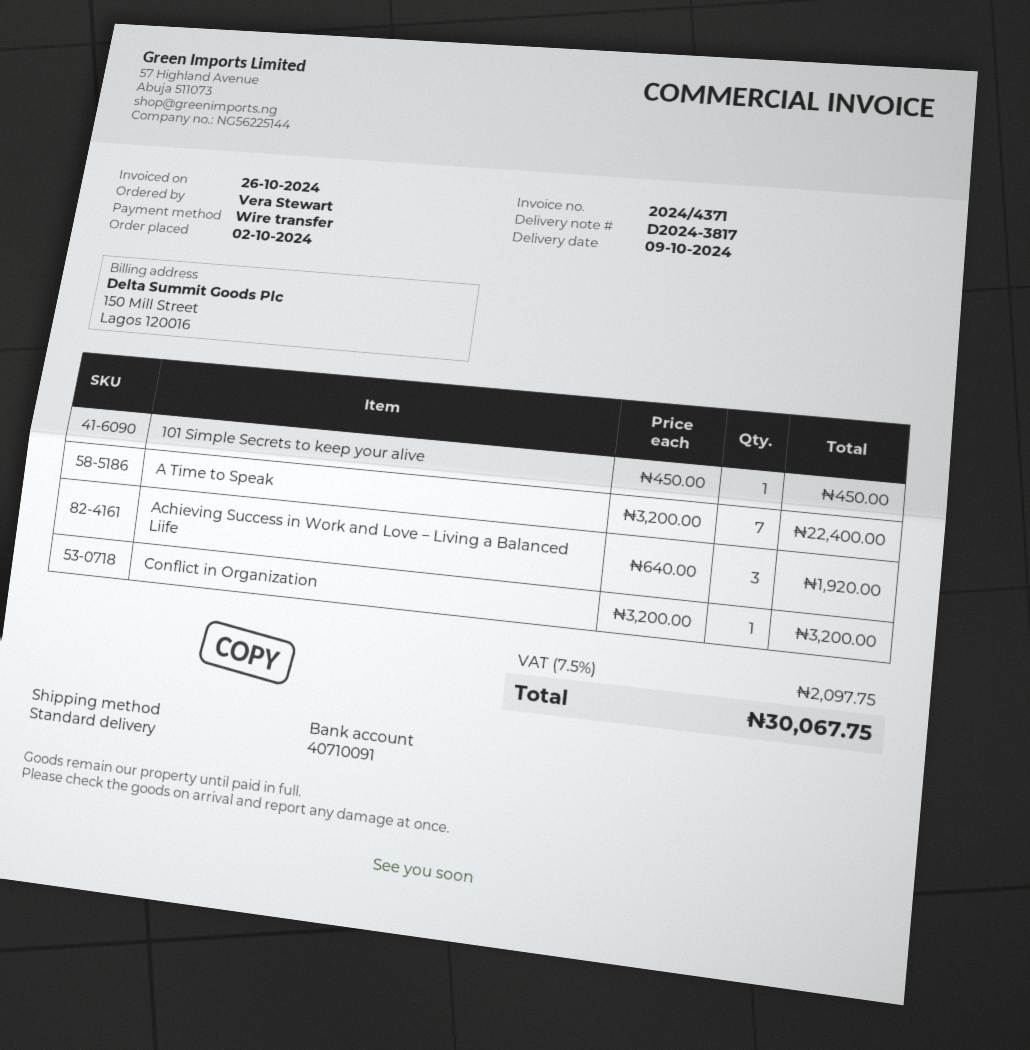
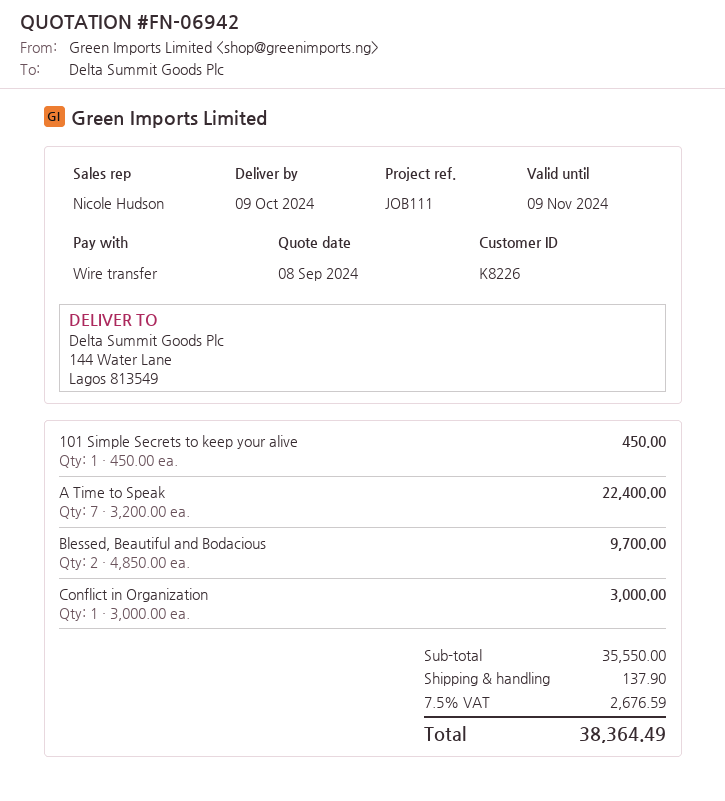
Achieving Success in Work and Love – Living a Balanced Liife: 3 x 640.00 = 1920.00 -> none
Conflict in Organization: 1 x 3200.00 = 3200.00 -> 1 x 3000.00 = 3000.00
Blessed, Beautiful and Bodacious: none -> 2 x 4850.00 = 9700.00
shipping: none -> 137.90
tax: 7.5% = 2097.75 -> 7.5% = 2676.59
total: 30067.75 -> 38364.49

